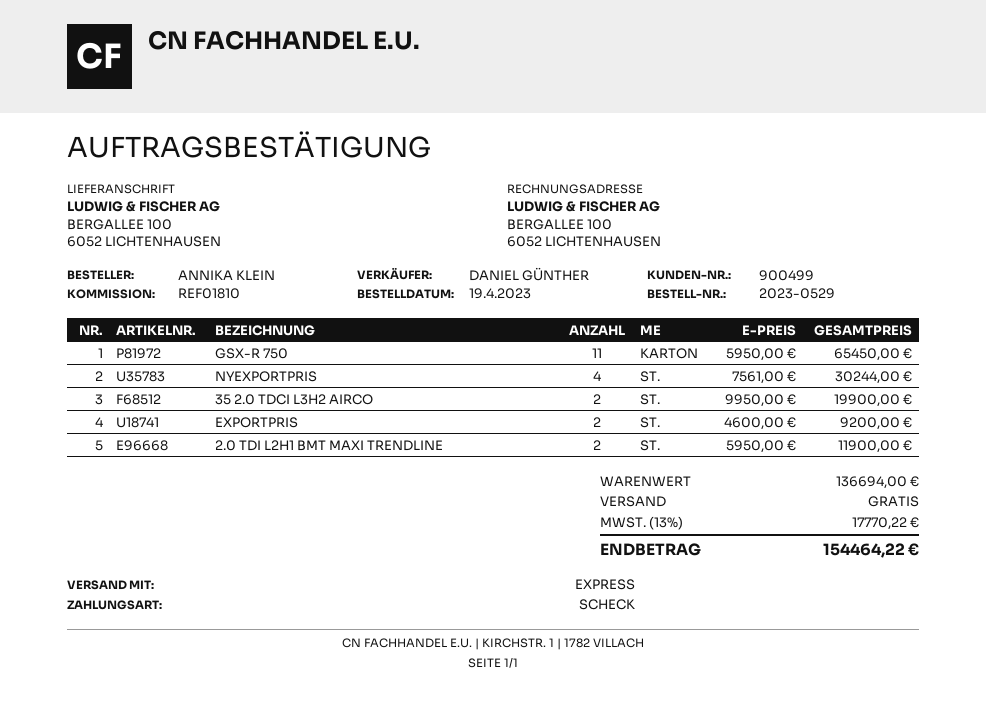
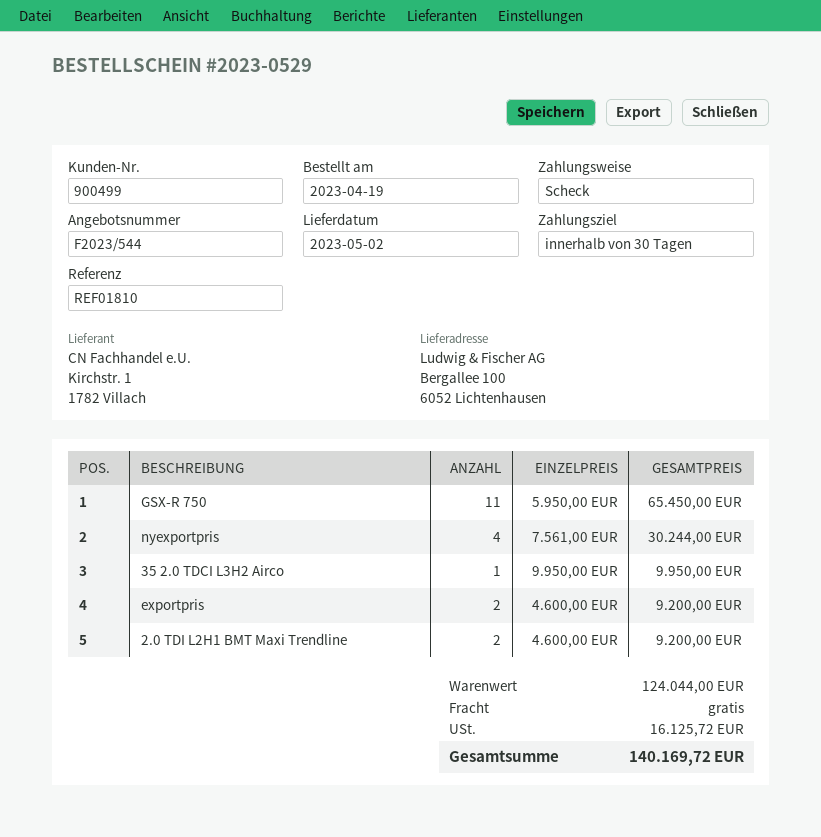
35 2.0 TDCI L3H2 AIRCO: 2 x 9950.00 = 19900.00 -> 1 x 9950.00 = 9950.00
2.0 TDI L2H1 BMT MAXI TRENDLINE: 2 x 5950.00 = 11900.00 -> 2 x 4600.00 = 9200.00
subtotal: 136694.00 -> 124044.00
tax: 17770.22 -> 16125.72
total: 154464.22 -> 140169.72

